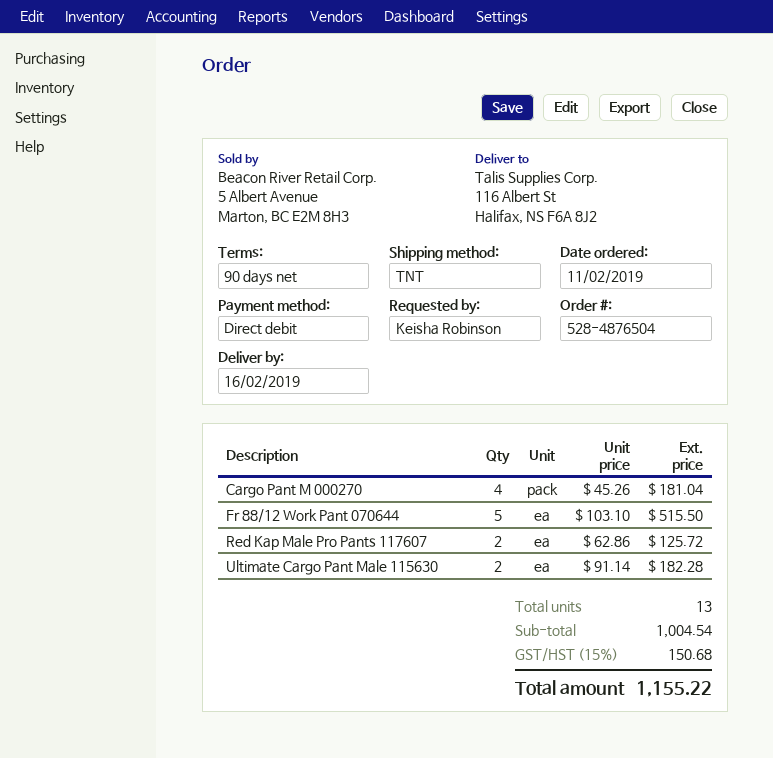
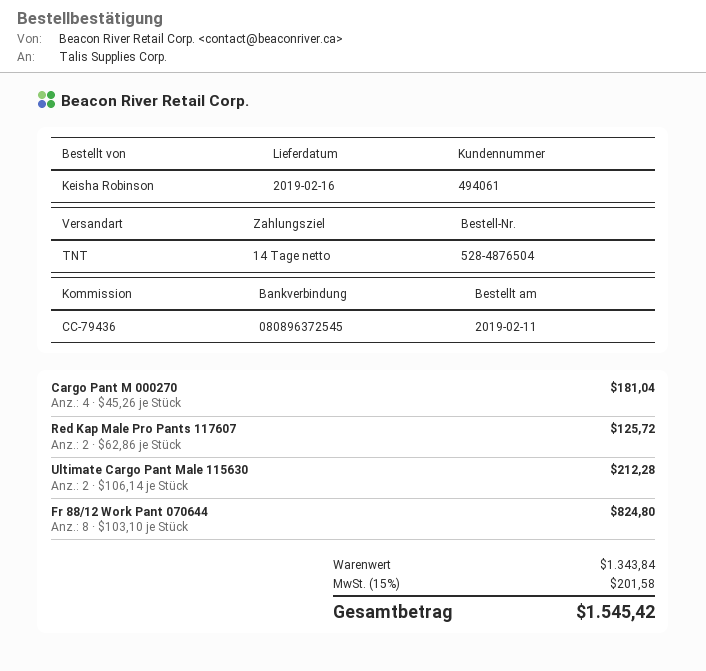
payment terms: 90 days -> 14 days
Fr 88/12 Work Pant 070644: 5 x 103.10 = 515.50 -> 8 x 103.10 = 824.80
Ultimate Cargo Pant Male 115630: 2 x 91.14 = 182.28 -> 2 x 106.14 = 212.28
subtotal: 1004.54 -> 1343.84
tax: 15% = 150.68 -> 15% = 201.58
total: 1155.22 -> 1545.42

